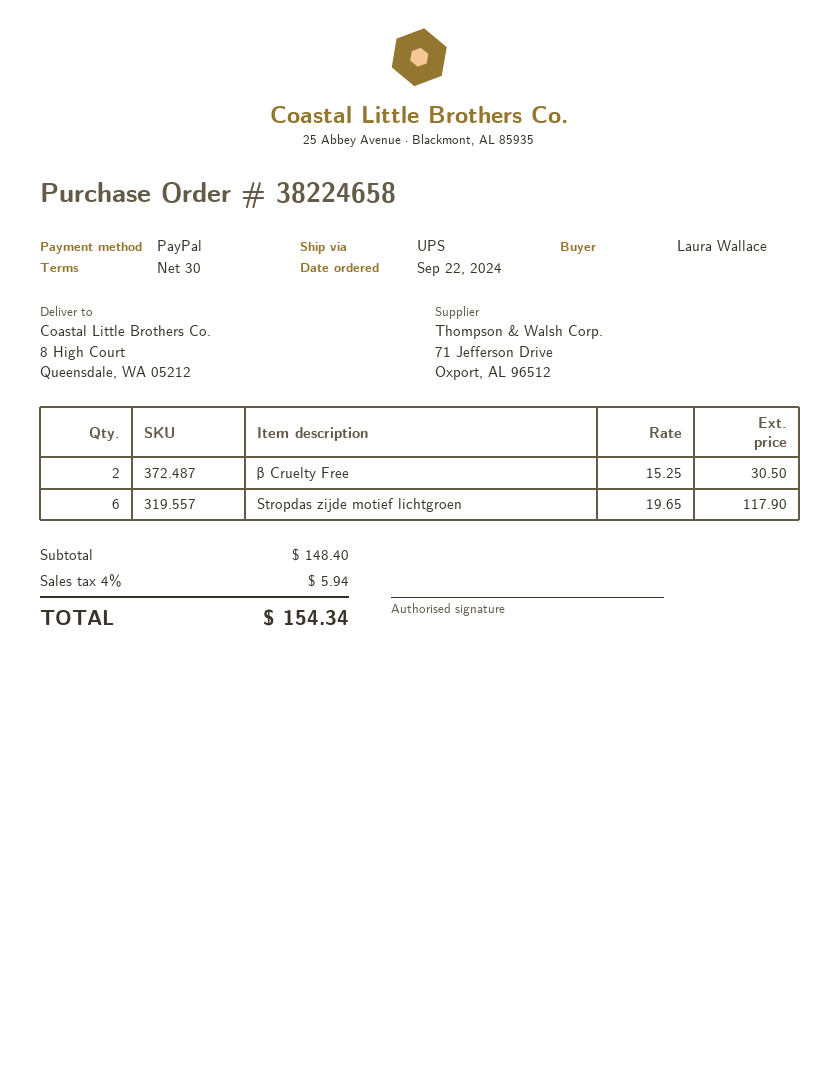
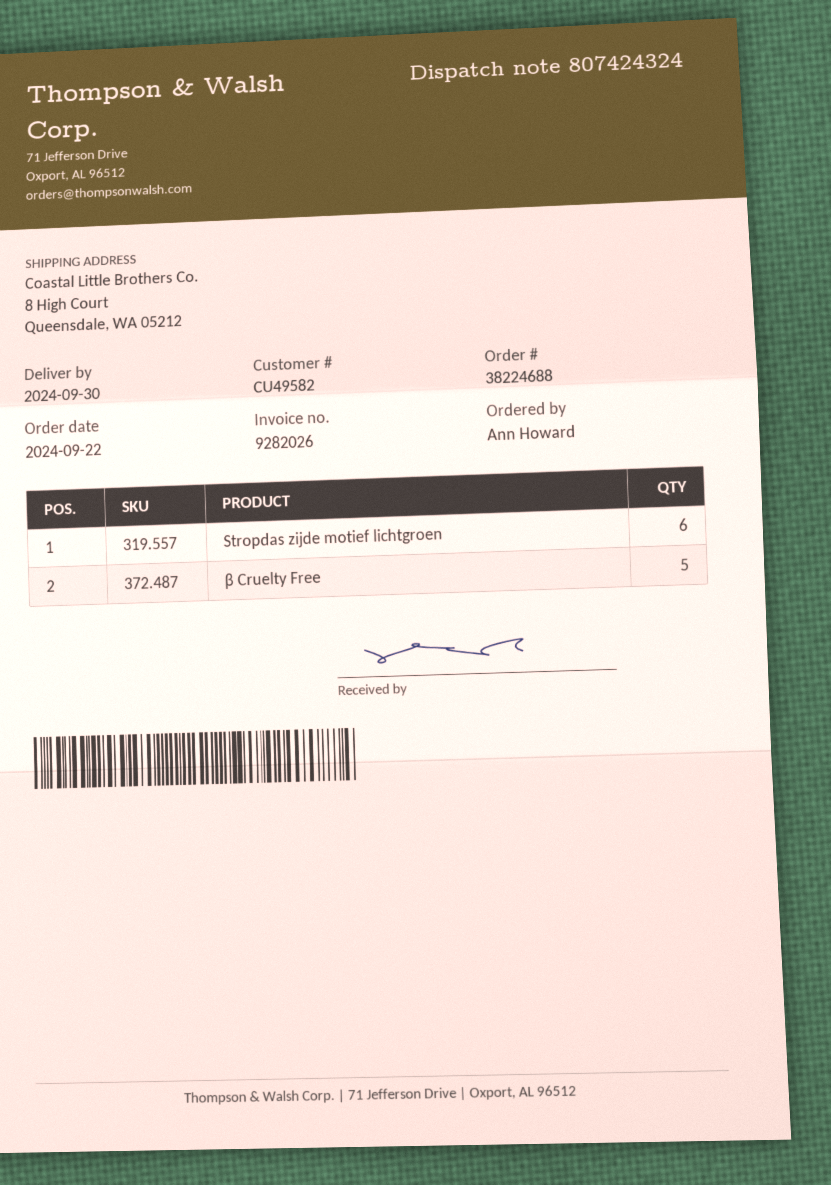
order number: 38224658 -> 38224688
ordered by: Laura Wallace -> Ann Howard
β Cruelty Free: 2 -> 5

